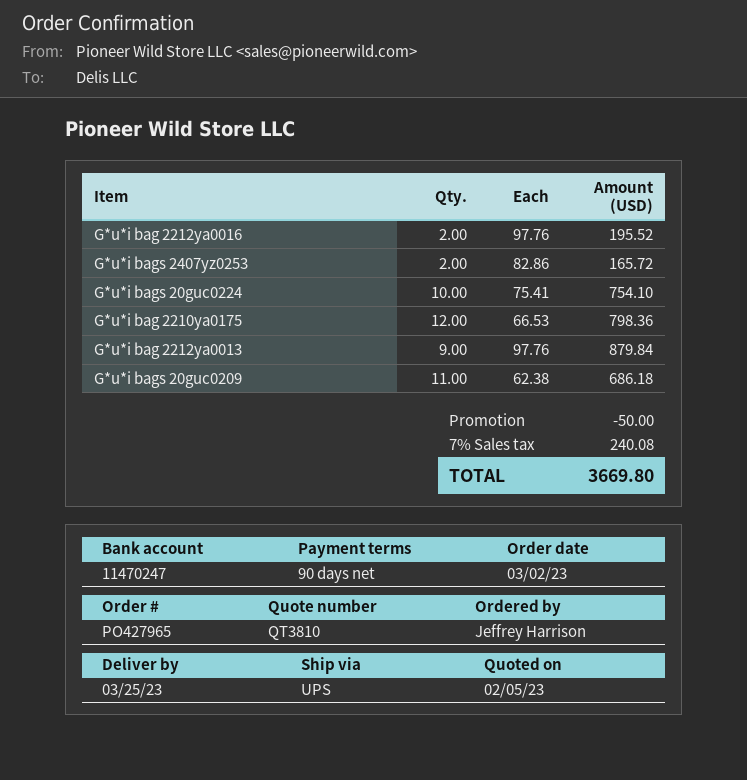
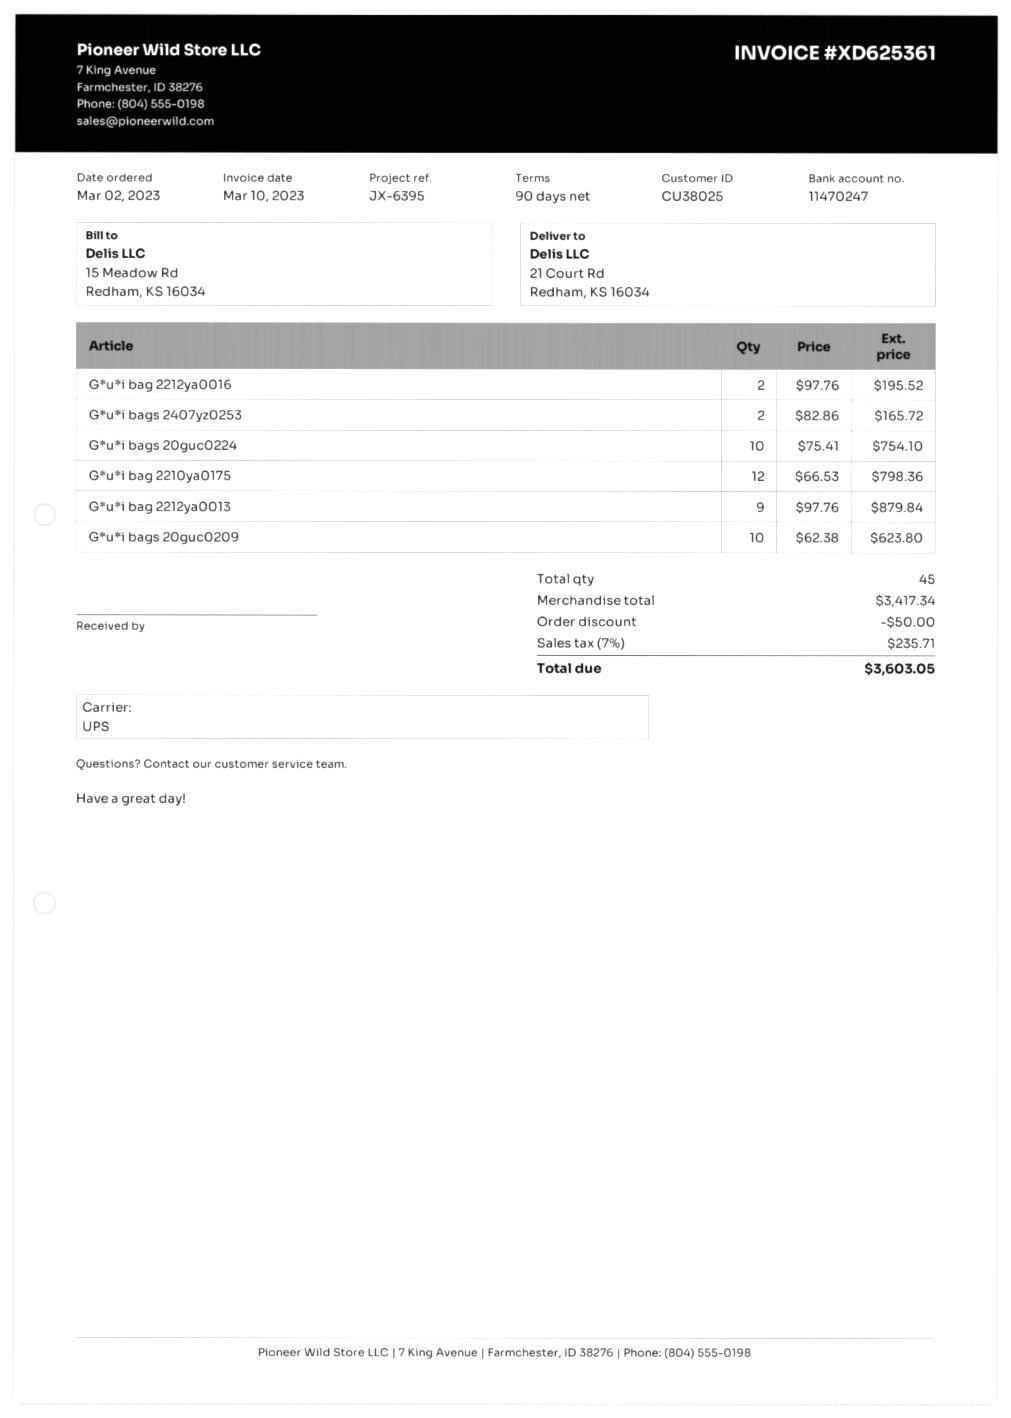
G*u*i bags 20guc0209: 11 x 62.38 = 686.18 -> 10 x 62.38 = 623.80
tax: 7% = 240.08 -> 7% = 235.71
total: 3669.80 -> 3603.05

